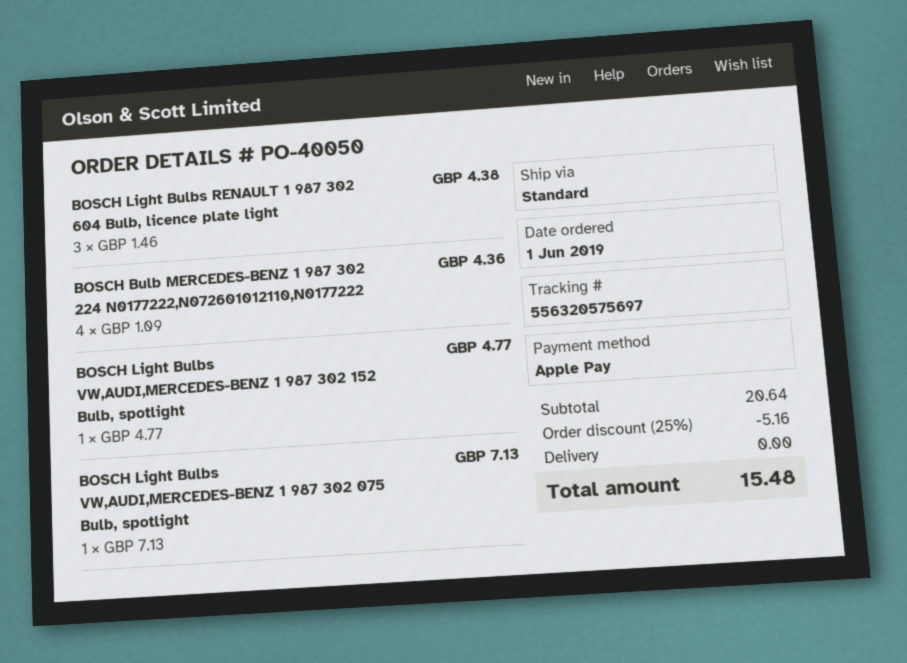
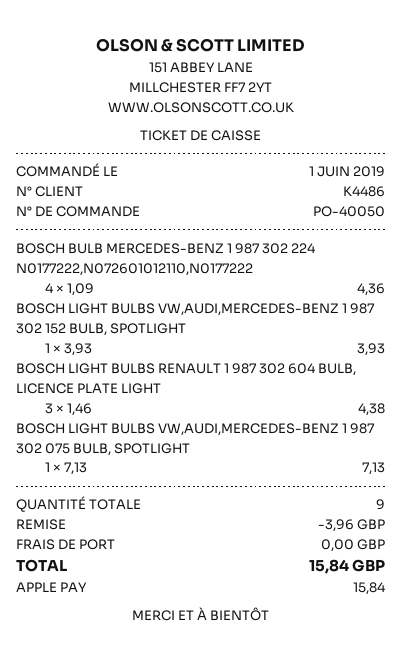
BOSCH Light Bulbs VW,AUDI,MERCEDES-BENZ 1 987 302 152 Bulb, spotlight: 1 x 4.77 = 4.77 -> 1 x 3.93 = 3.93
discount: 5.16 -> 3.96
total: 15.48 -> 15.84

